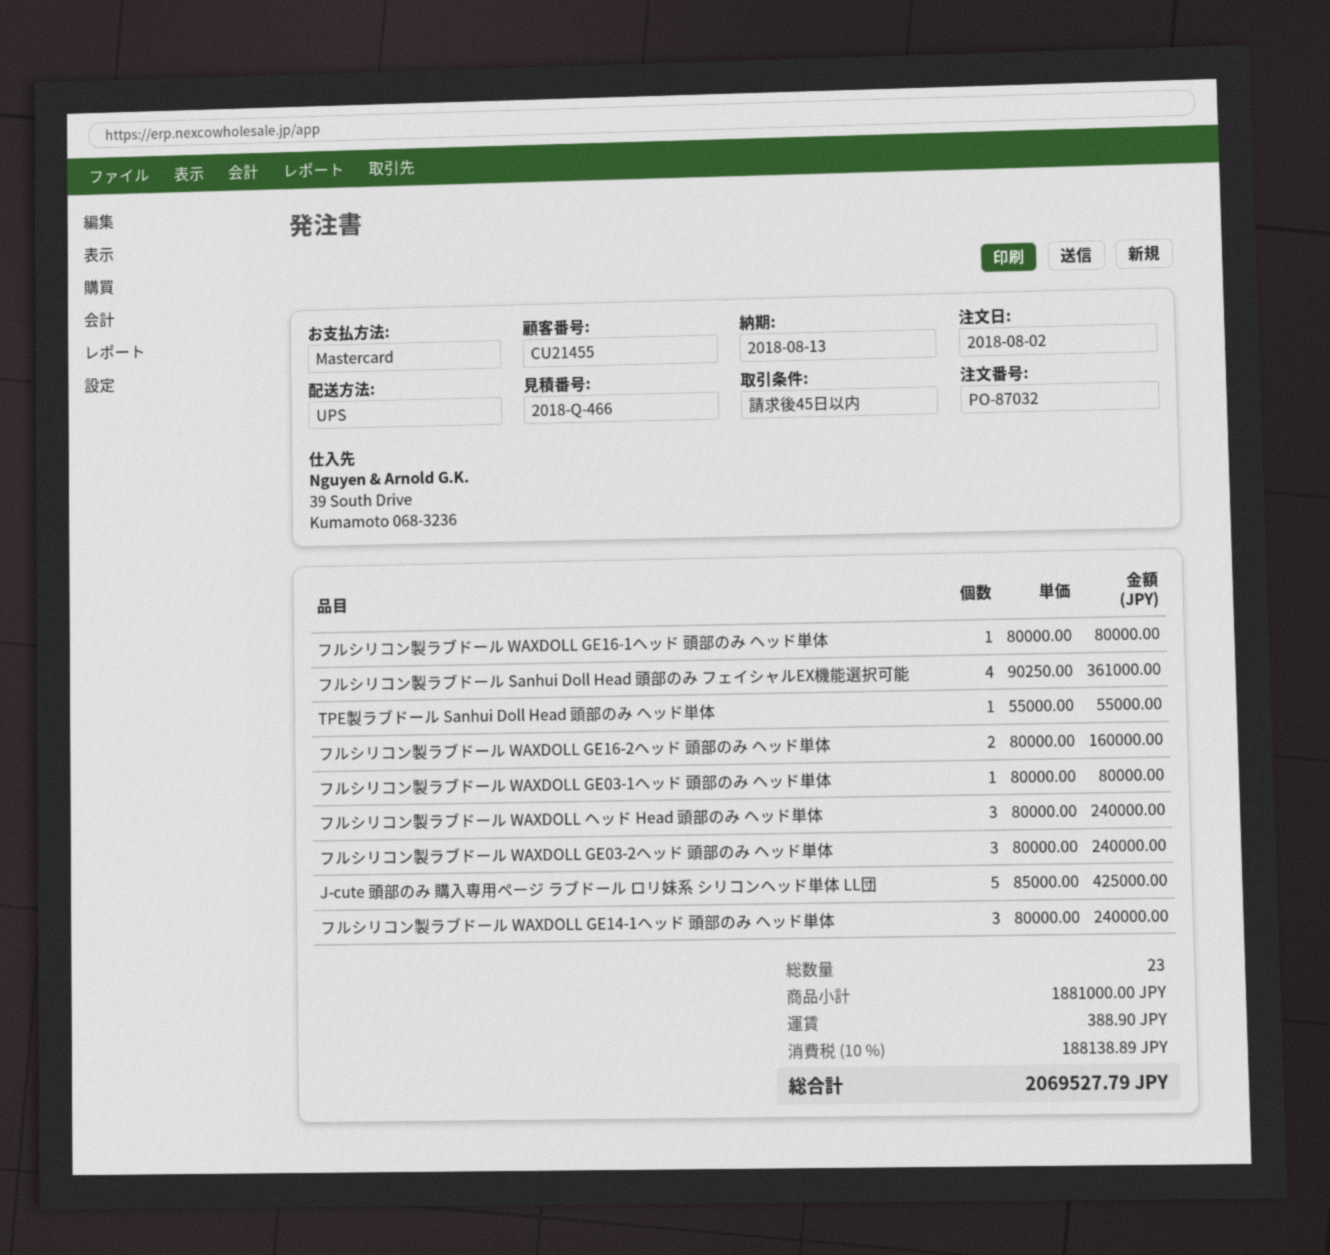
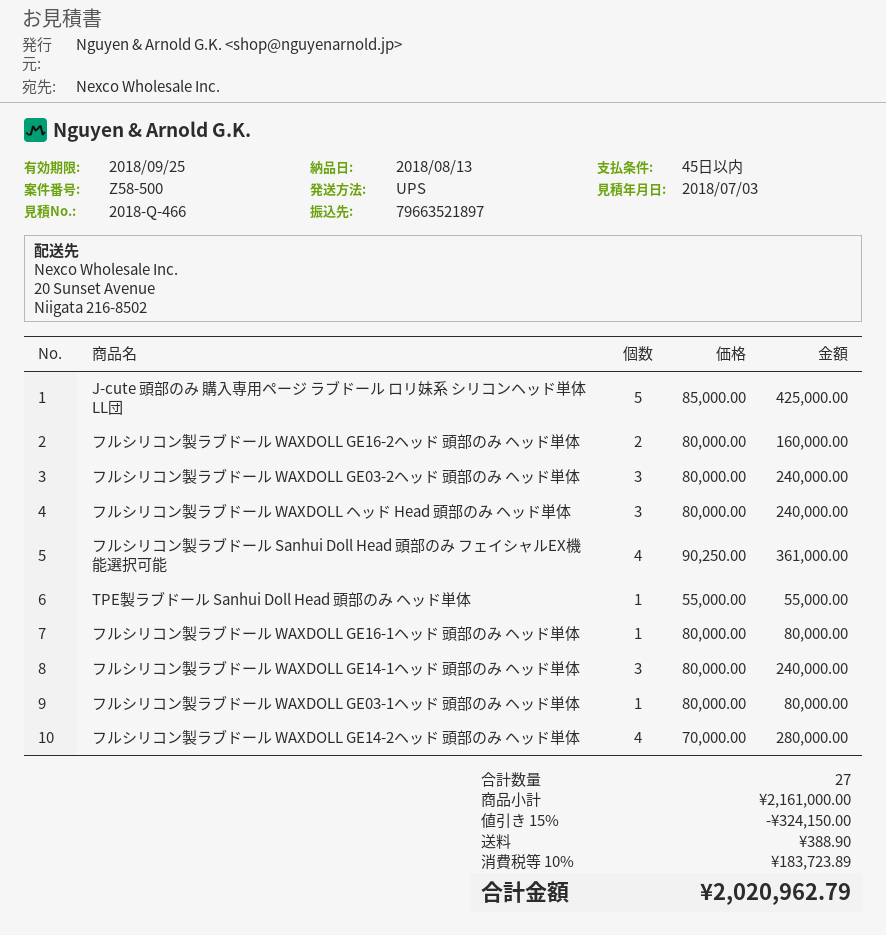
フルシリコン製ラブドール WAXDOLL GE14-2ヘッド 頭部のみ ヘッド単体: none -> 4 x 70000.00 = 280000.00
total quantity: 23 -> 27
subtotal: 1881000.00 -> 2161000.00
discount: none -> 15% = 324150.00
tax: 10% = 188138.89 -> 10% = 183723.89
total: 2069527.79 -> 2020962.79

